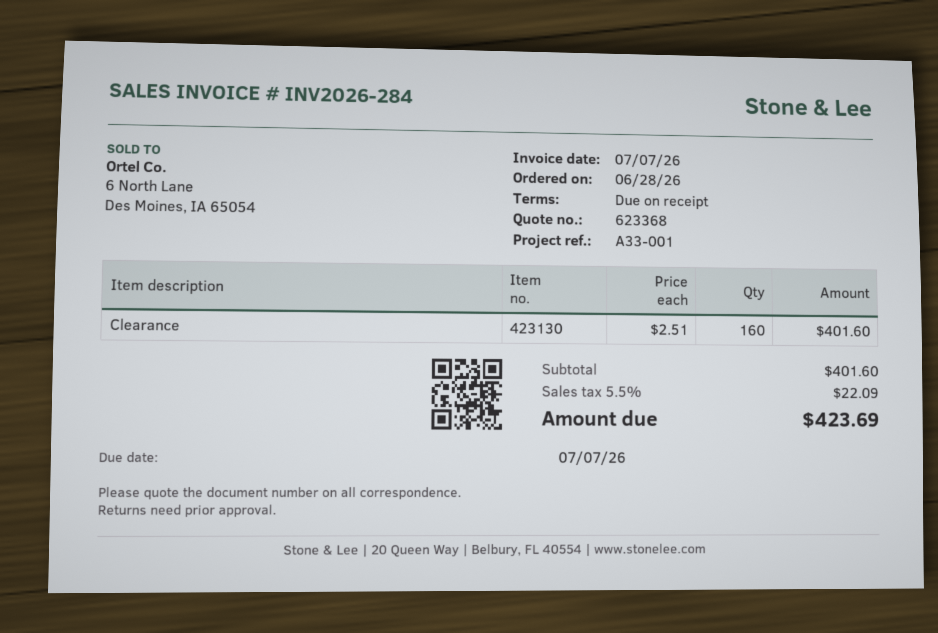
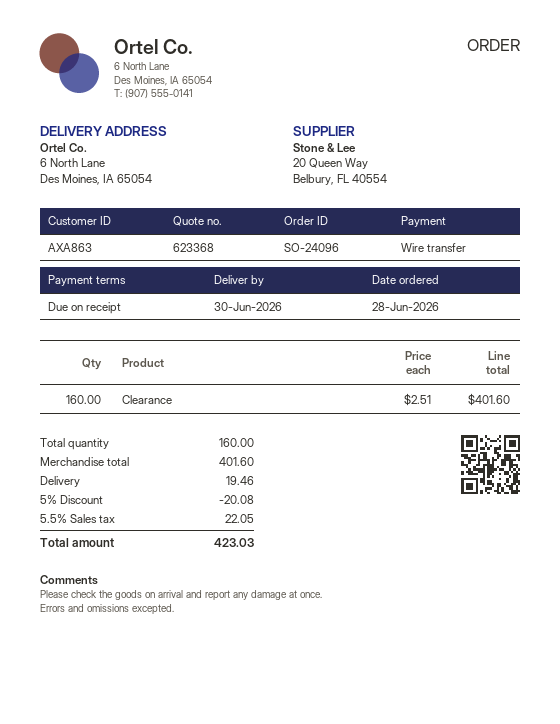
discount: none -> 5% = 20.08
shipping: none -> 19.46
tax: 5.5% = 22.09 -> 5.5% = 22.05
total: 423.69 -> 423.03

